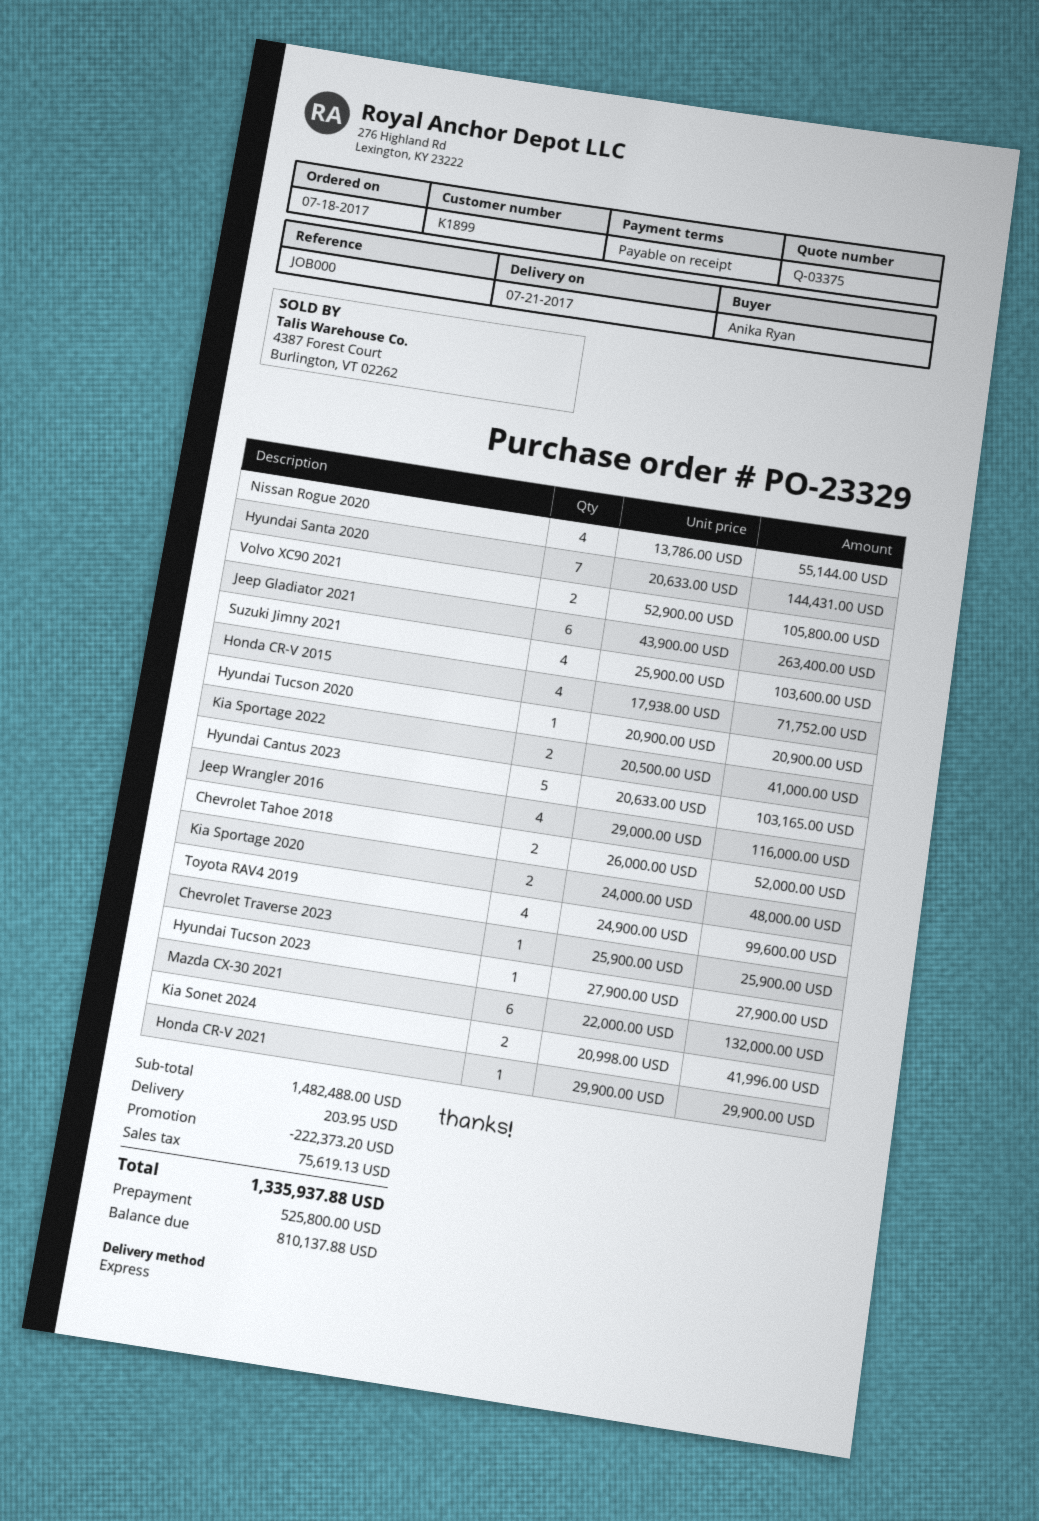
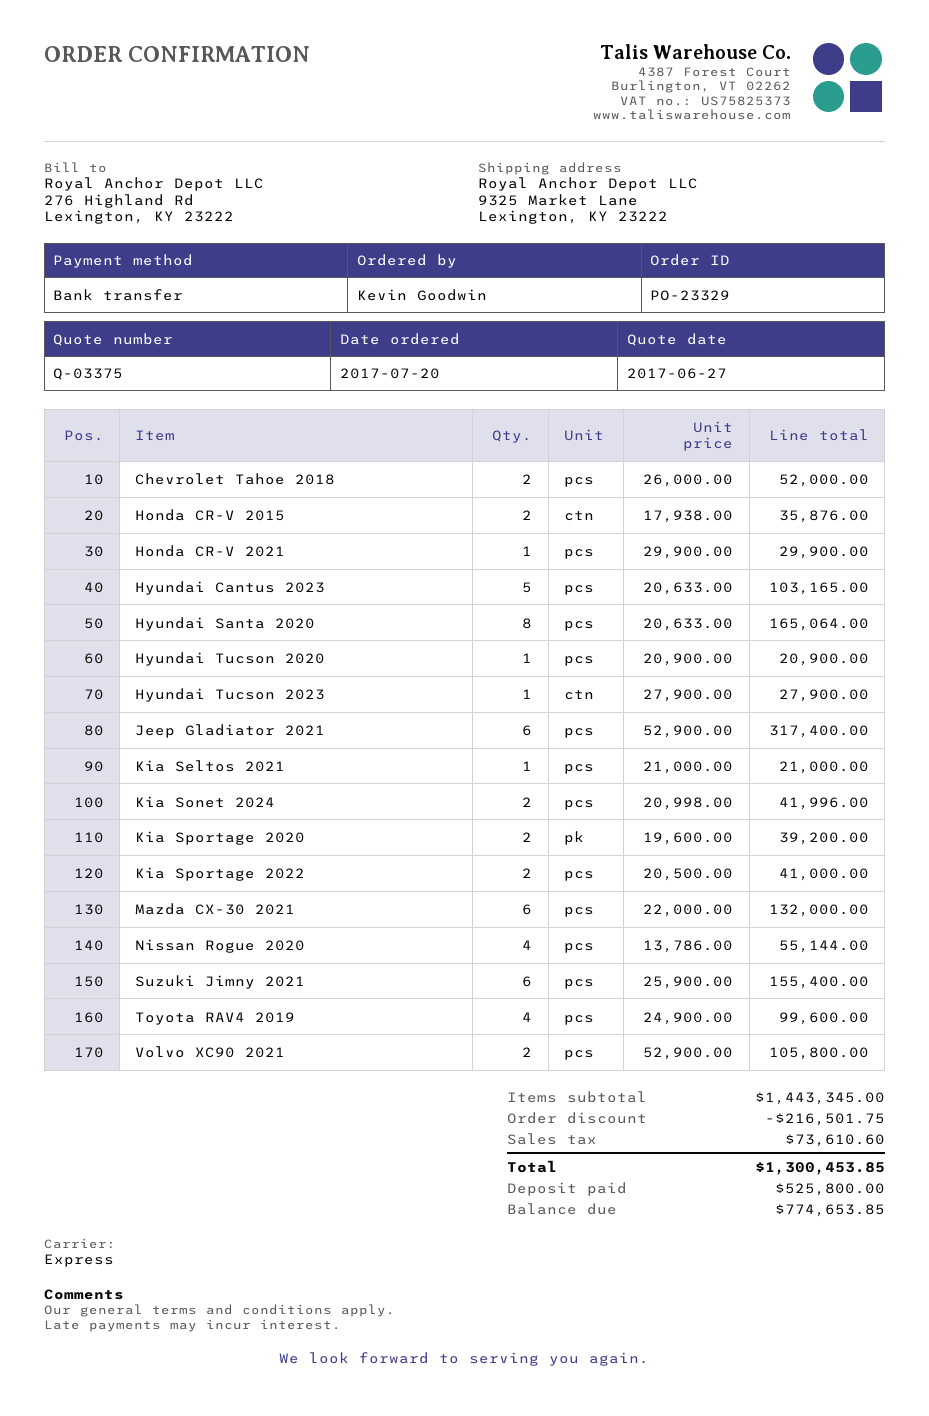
order date: 2017-07-18 -> 2017-07-20
ordered by: Anika Ryan -> Kevin Goodwin
Hyundai Santa 2020: 7 x 20633.00 = 144431.00 -> 8 x 20633.00 = 165064.00
Jeep Gladiator 2021: 6 x 43900.00 = 263400.00 -> 6 x 52900.00 = 317400.00
Suzuki Jimny 2021: 4 x 25900.00 = 103600.00 -> 6 x 25900.00 = 155400.00
Honda CR-V 2015: 4 x 17938.00 = 71752.00 -> 2 x 17938.00 = 35876.00
Jeep Wrangler 2016: 4 x 29000.00 = 116000.00 -> none
Kia Sportage 2020: 2 x 24000.00 = 48000.00 -> 2 x 19600.00 = 39200.00
Chevrolet Traverse 2023: 1 x 25900.00 = 25900.00 -> none
Kia Seltos 2021: none -> 1 x 21000.00 = 21000.00
subtotal: 1482488.00 -> 1443345.00
discount: 222373.20 -> 216501.75
shipping: 203.95 -> none
tax: 75619.13 -> 73610.60
total: 1335937.88 -> 1300453.85
balance: 810137.88 -> 774653.85

